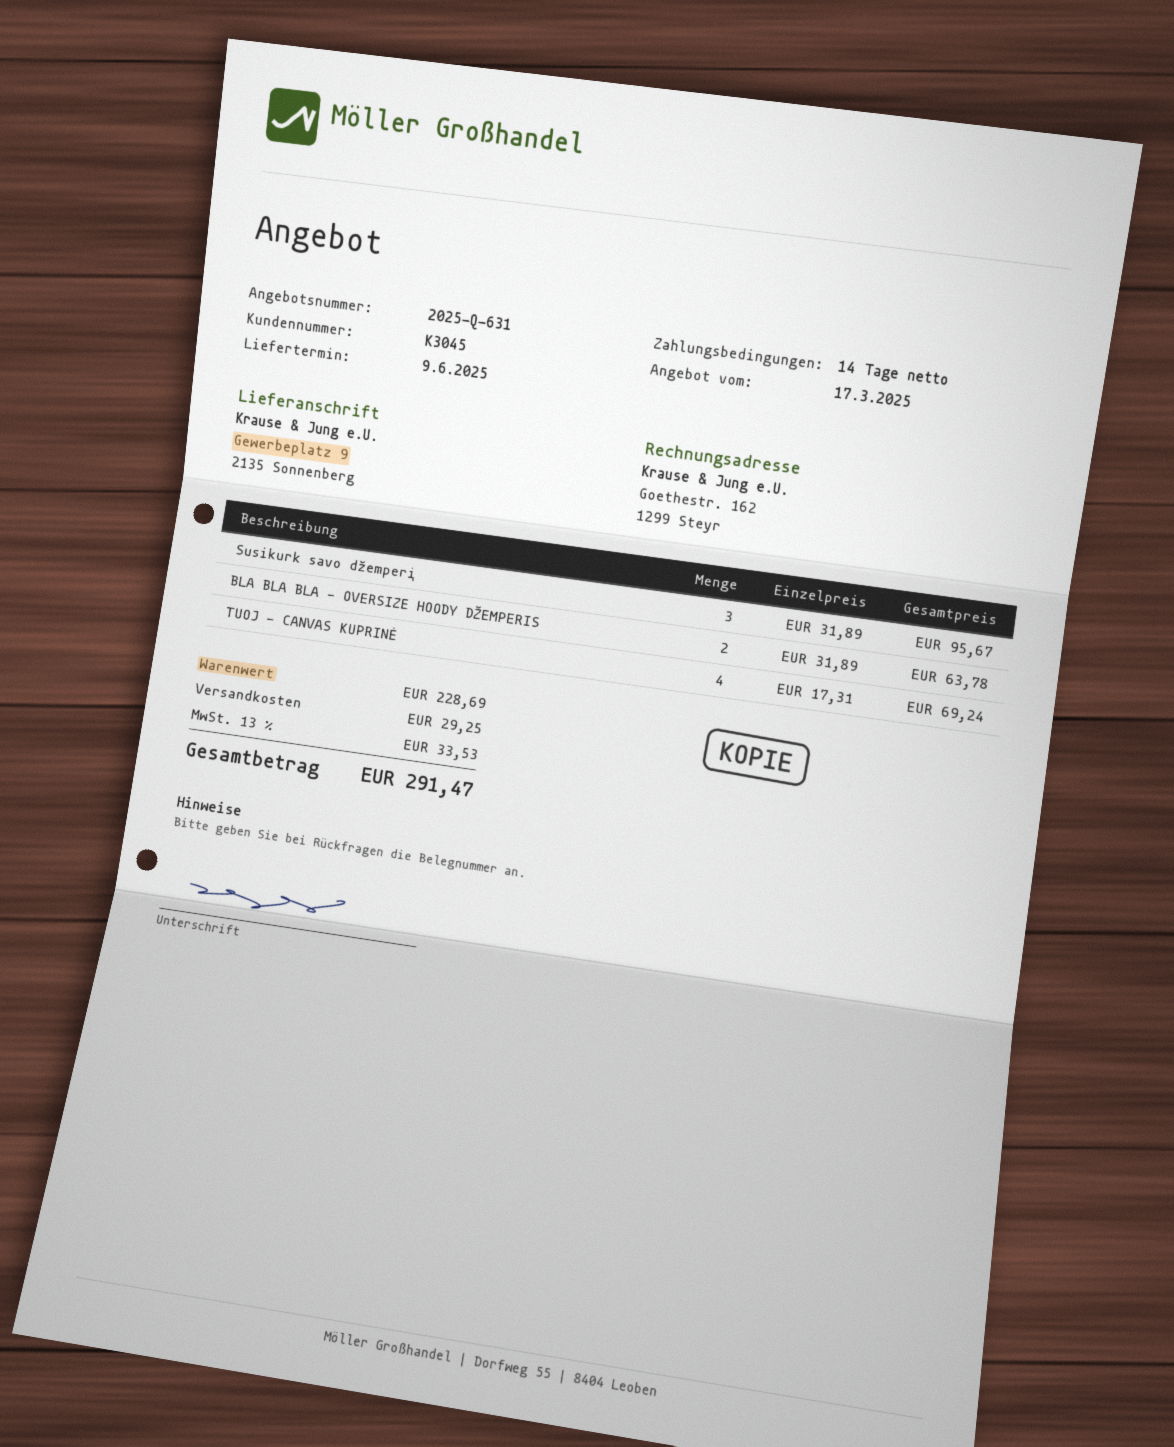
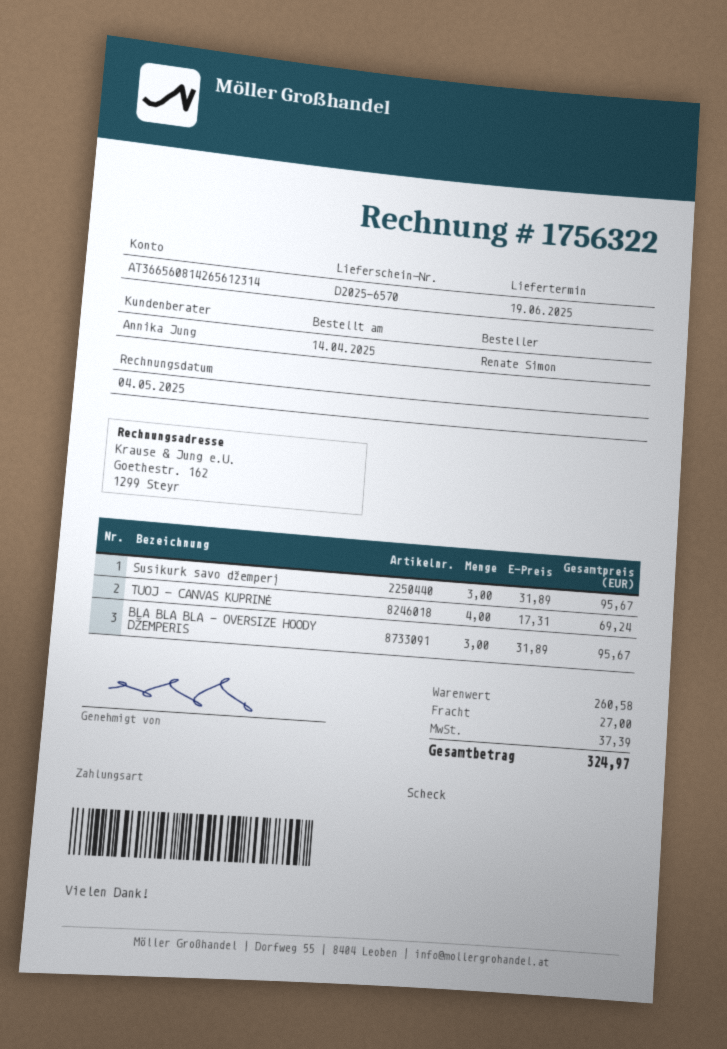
delivery date: 2025-06-09 -> 2025-06-19
BLA BLA BLA - OVERSIZE HOODY DŽEMPERIS: 2 x 31.89 = 63.78 -> 3 x 31.89 = 95.67
subtotal: 228.69 -> 260.58
shipping: 29.25 -> 27.00
tax: 33.53 -> 37.39
total: 291.47 -> 324.97

